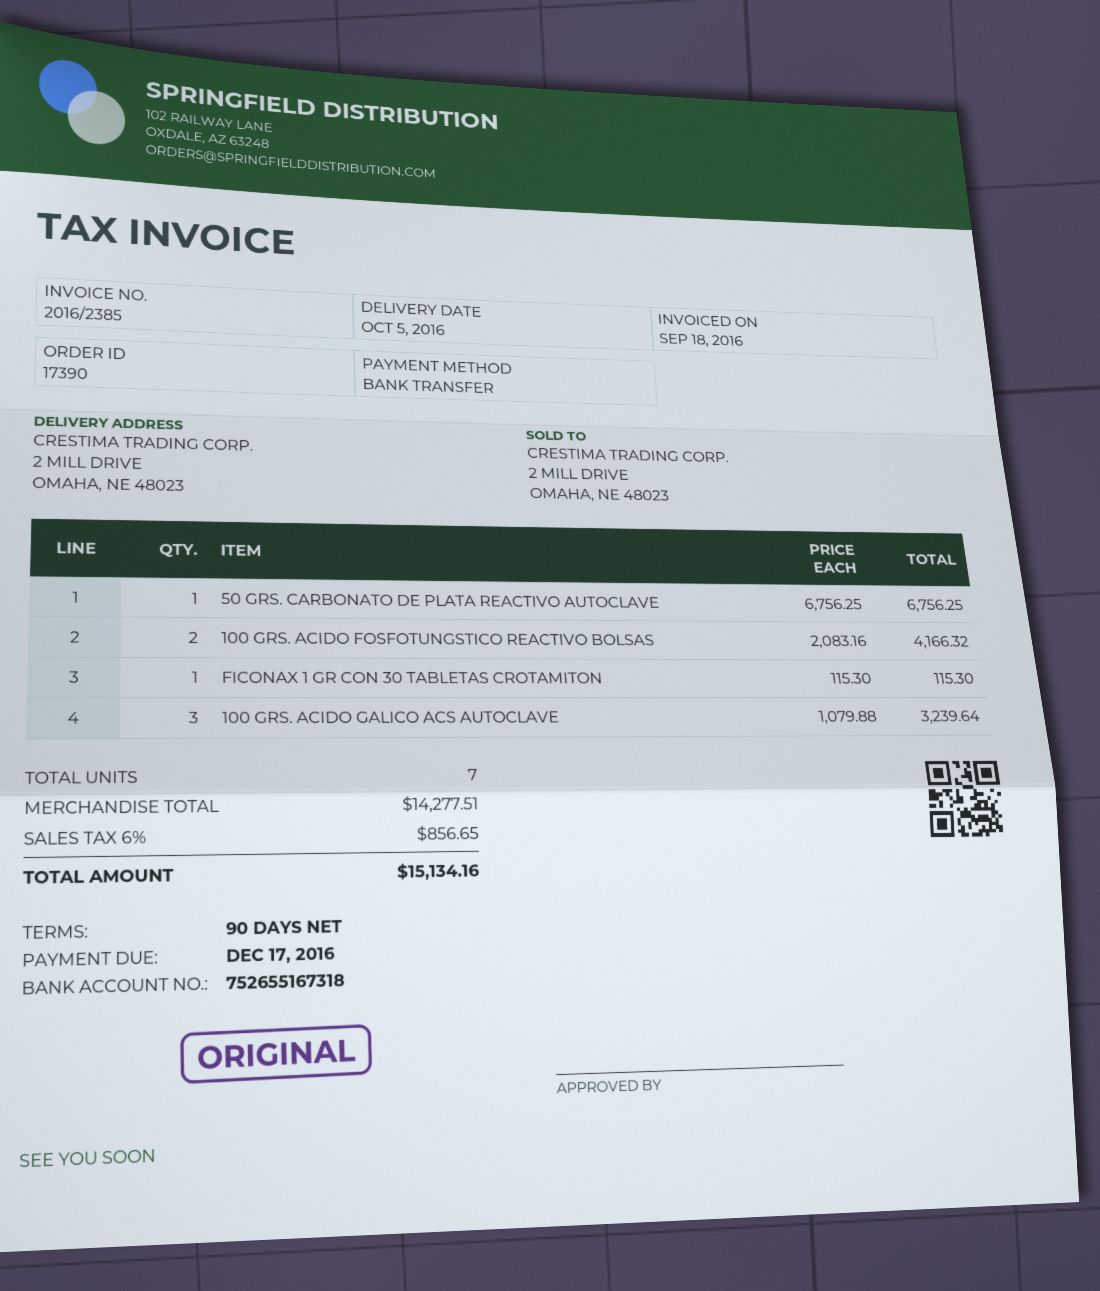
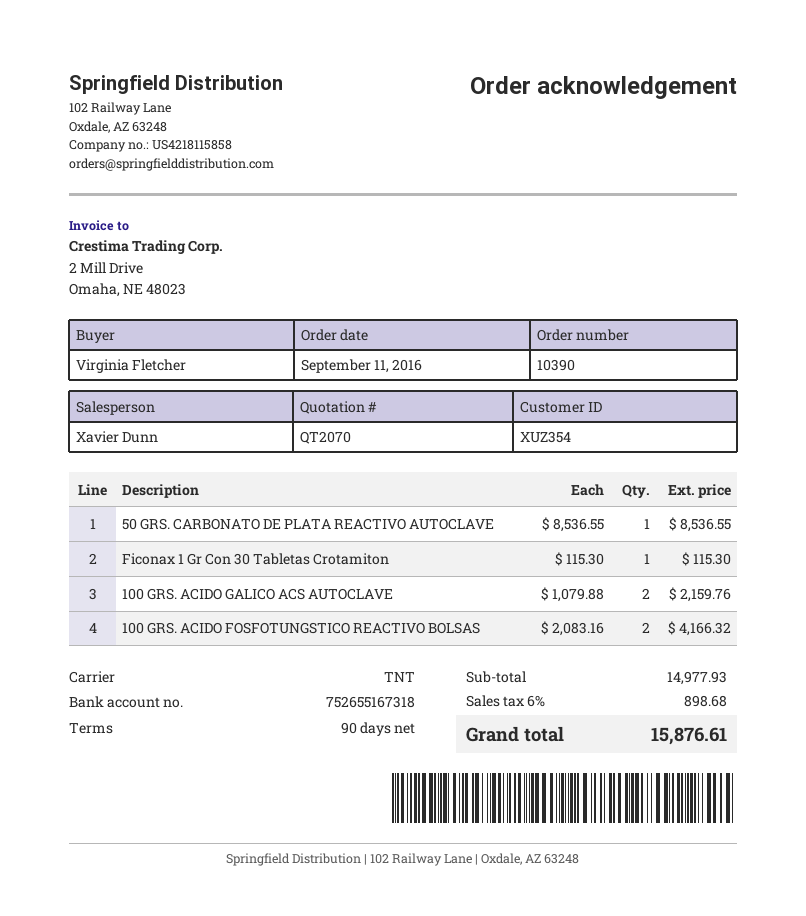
order number: 17390 -> 10390
50 GRS. CARBONATO DE PLATA REACTIVO AUTOCLAVE: 1 x 6756.25 = 6756.25 -> 1 x 8536.55 = 8536.55
100 GRS. ACIDO GALICO ACS AUTOCLAVE: 3 x 1079.88 = 3239.64 -> 2 x 1079.88 = 2159.76
subtotal: 14277.51 -> 14977.93
tax: 6% = 856.65 -> 6% = 898.68
total: 15134.16 -> 15876.61

